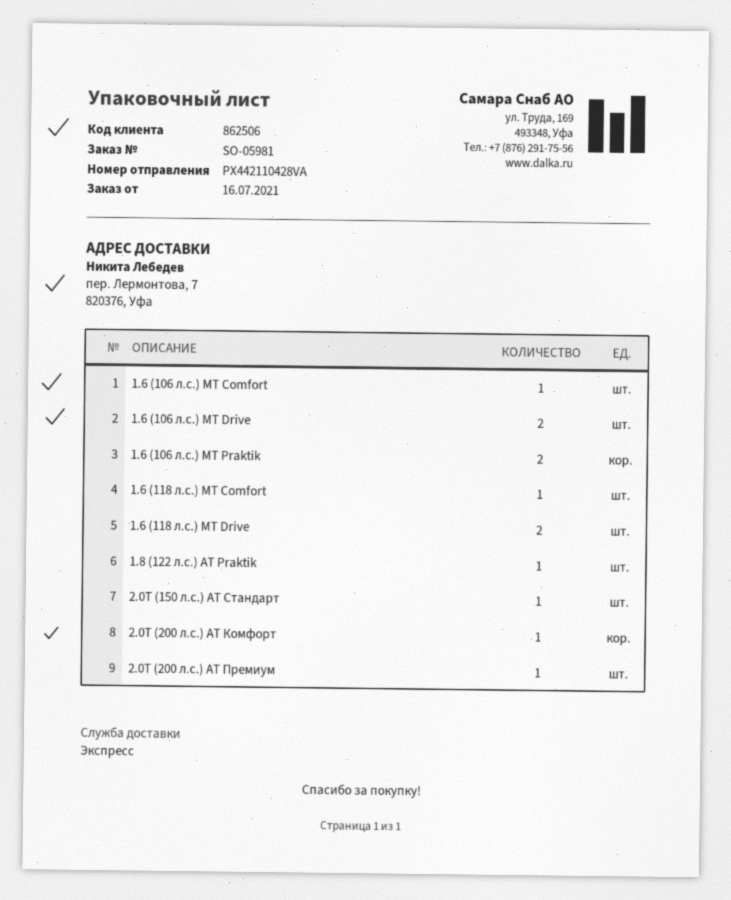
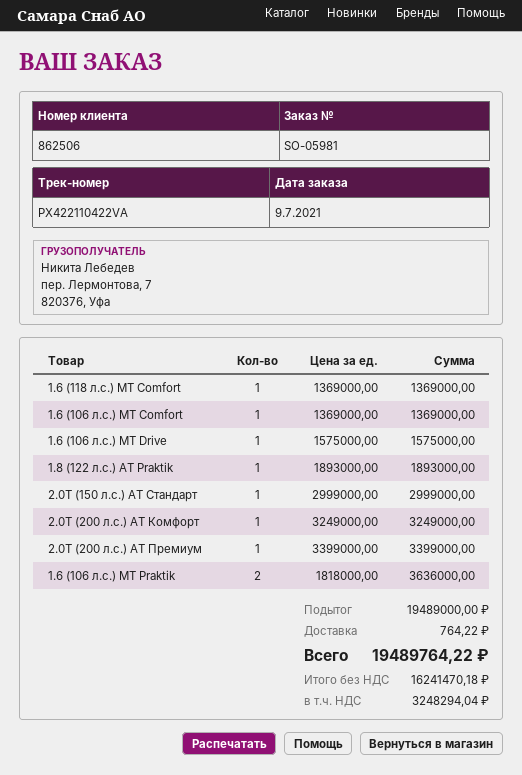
order date: 2021-07-16 -> 2021-07-09
tracking number: PX442110428VA -> PX422110422VA
1.6 (106 л.с.) MT Drive: 2 -> 1
1.6 (118 л.с.) MT Drive: 2 -> none

